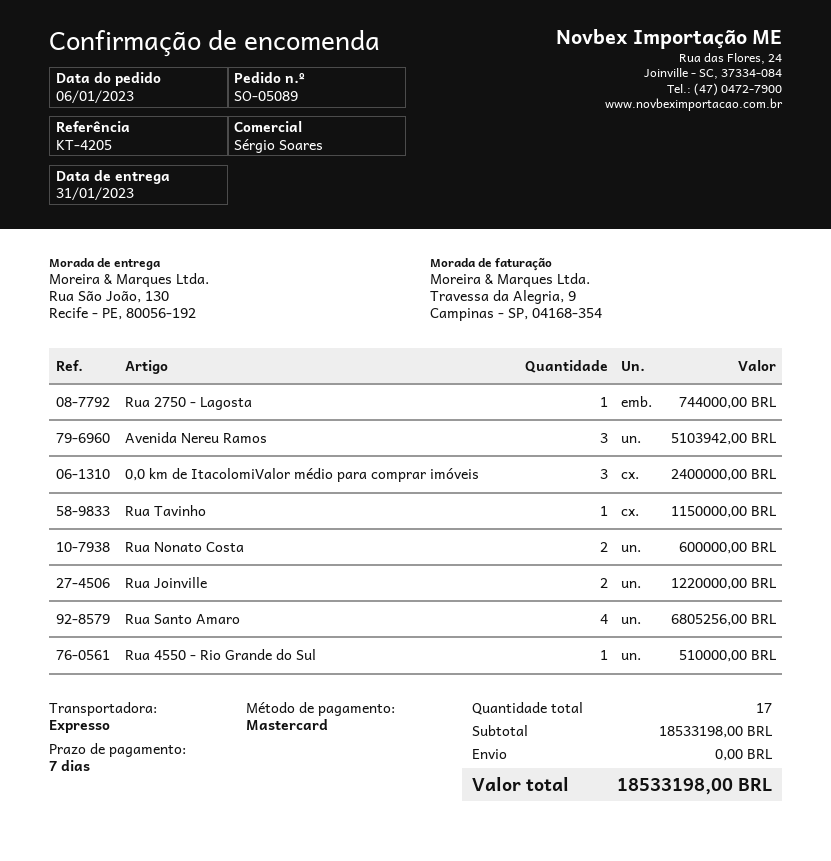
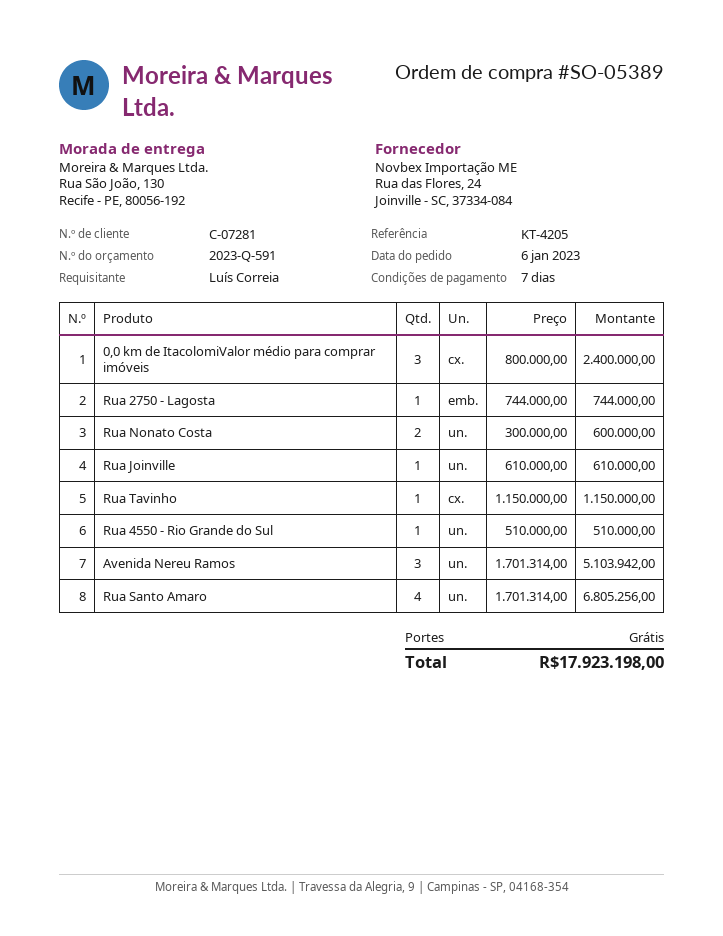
order number: SO-05089 -> SO-05389
Rua Joinville: 2 for 1220000.00 -> 1 for 610000.00
total: 18533198.00 -> 17923198.00

